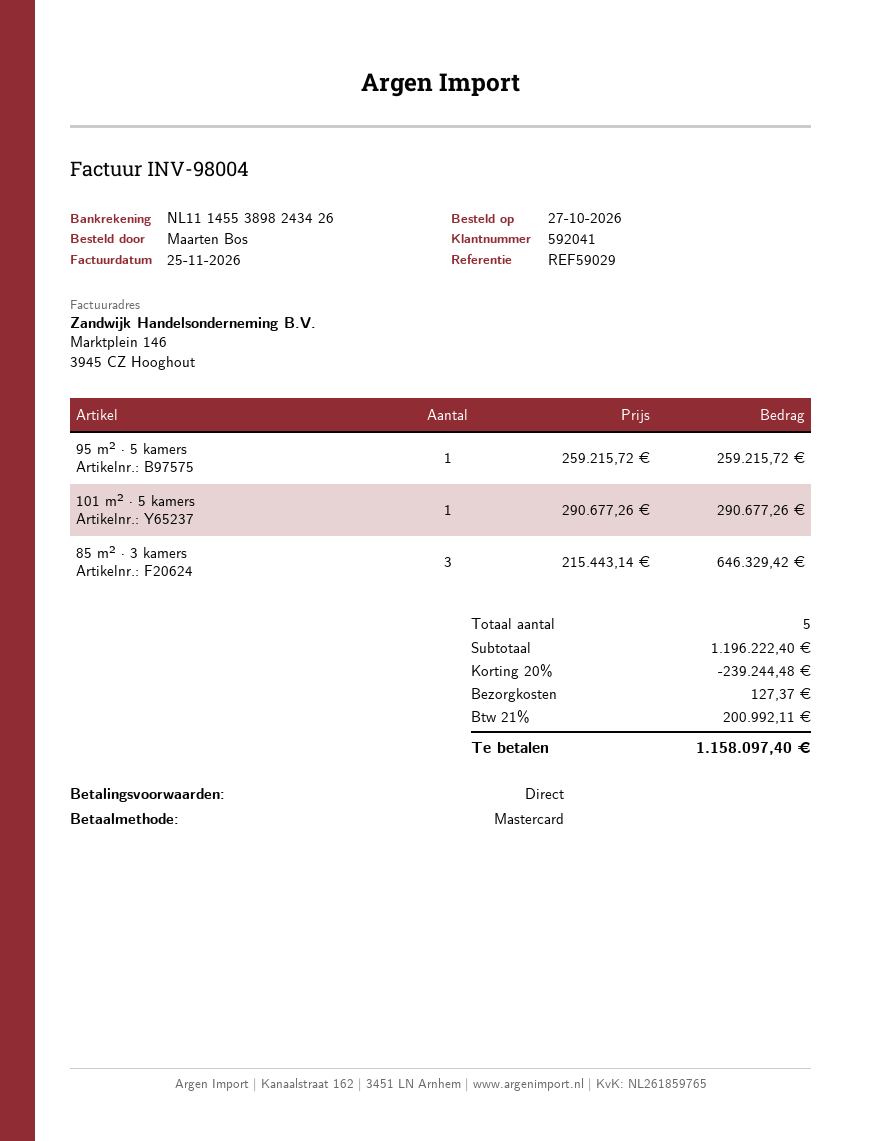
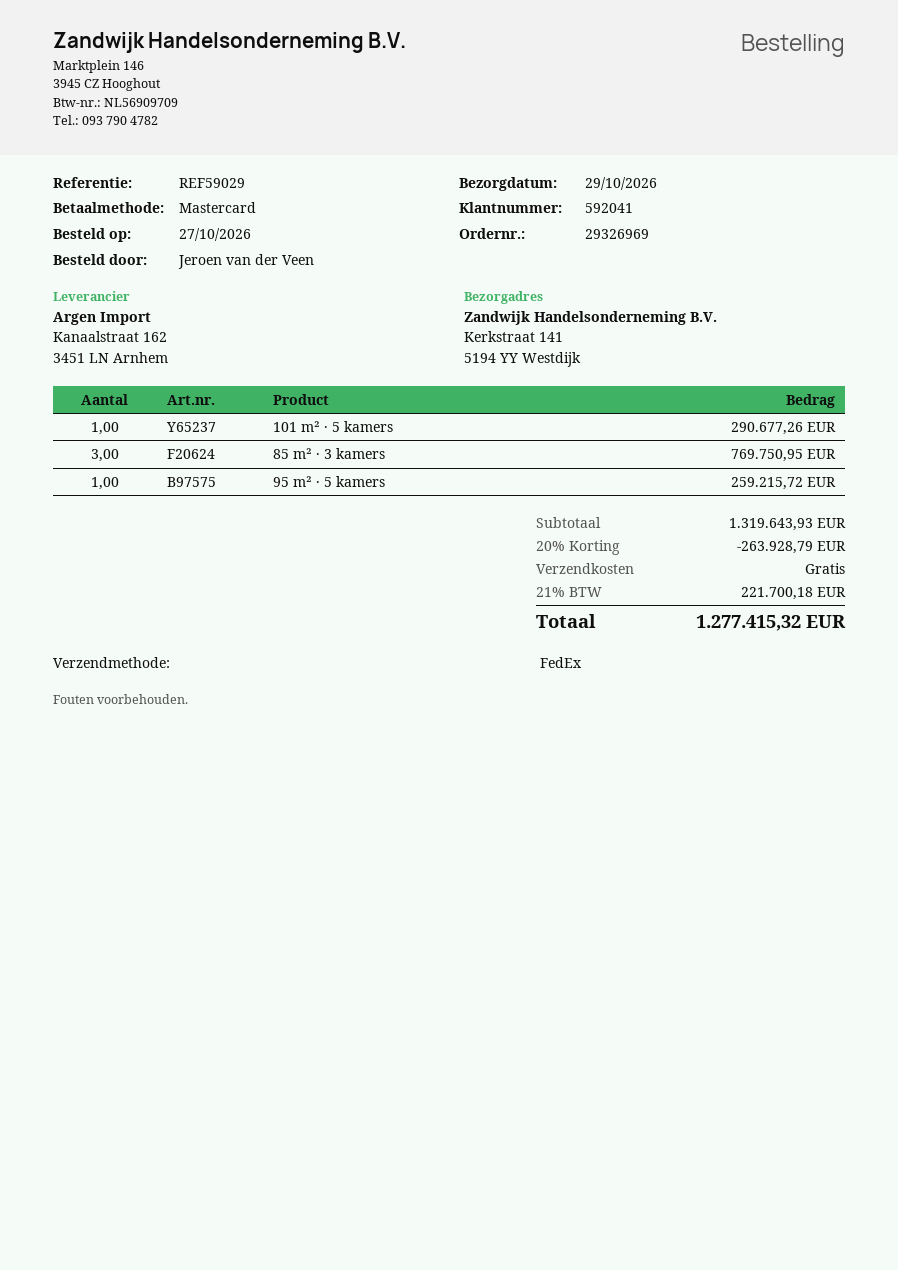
ordered by: Maarten Bos -> Jeroen van der Veen
85 m² · 3 kamers: 3 for 646329.42 -> 3 for 769750.95
subtotal: 1196222.40 -> 1319643.93
discount: 20% = 239244.48 -> 20% = 263928.79
shipping: 127.37 -> 0.00
tax: 21% = 200992.11 -> 21% = 221700.18
total: 1158097.40 -> 1277415.32

